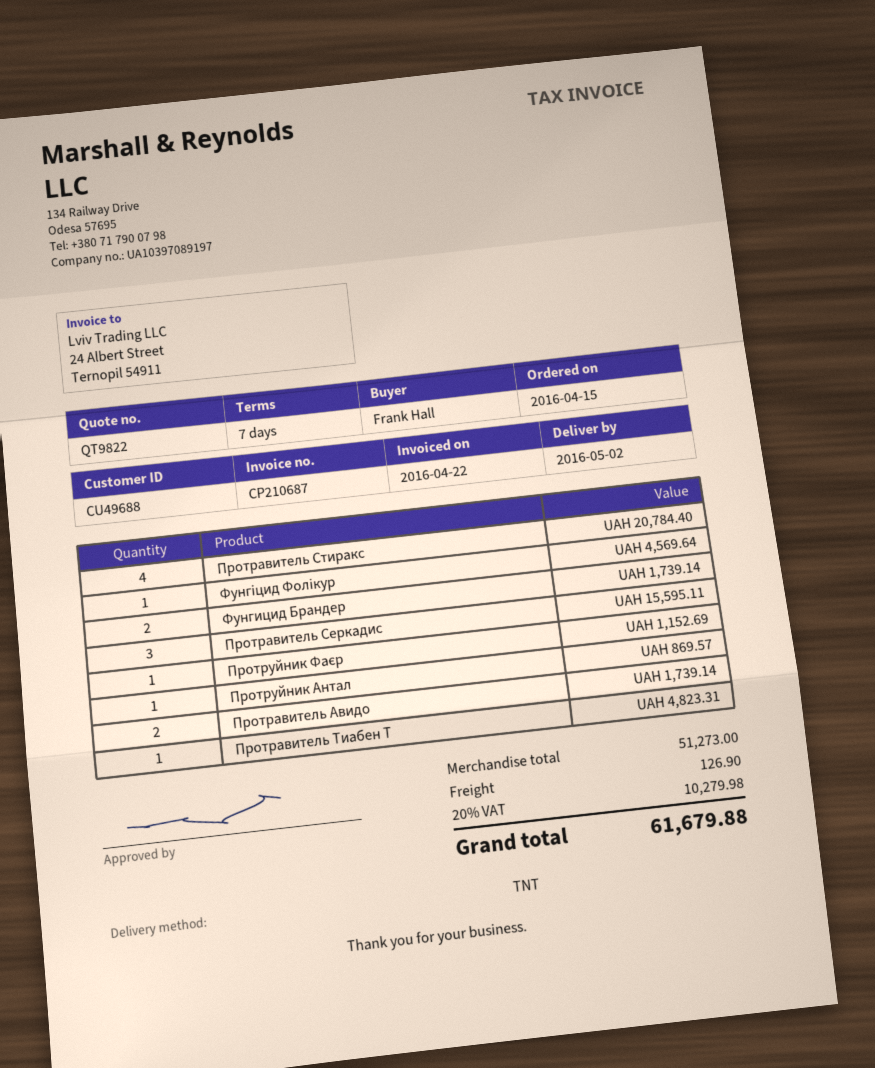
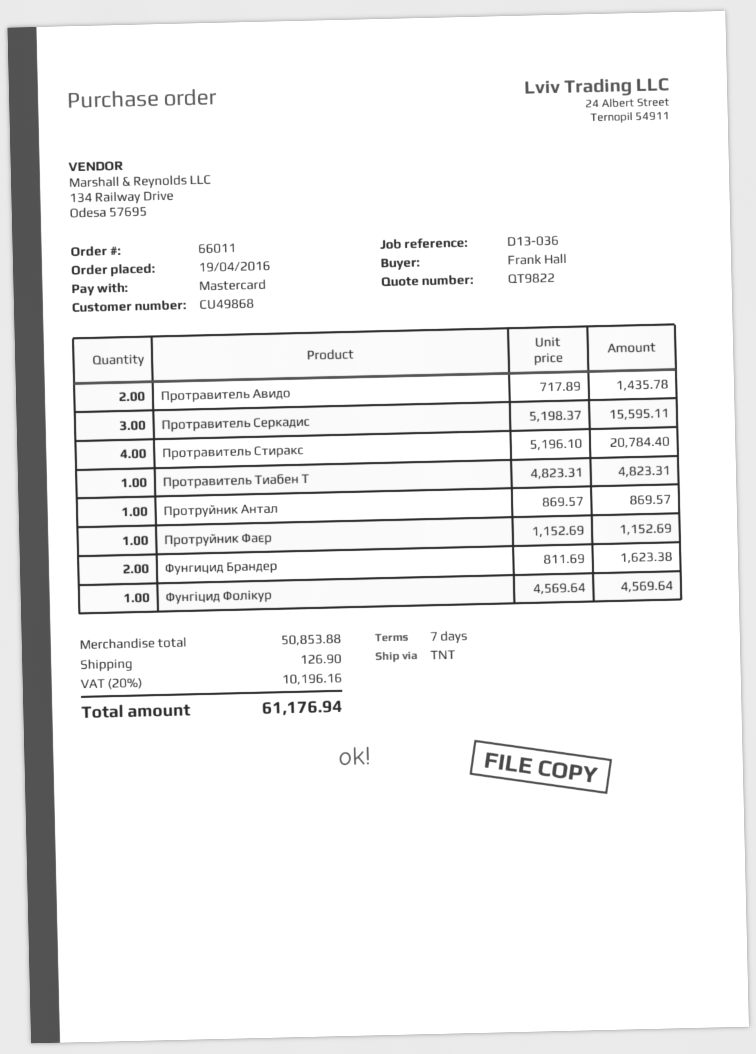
order date: 2016-04-15 -> 2016-04-19
customer number: CU49688 -> CU49868
Фунгицид Брандер: 2 for 1739.14 -> 2 for 1623.38
Протравитель Авидо: 2 for 1739.14 -> 2 for 1435.78
subtotal: 51273.00 -> 50853.88
tax: 20% = 10279.98 -> 20% = 10196.16
total: 61679.88 -> 61176.94

